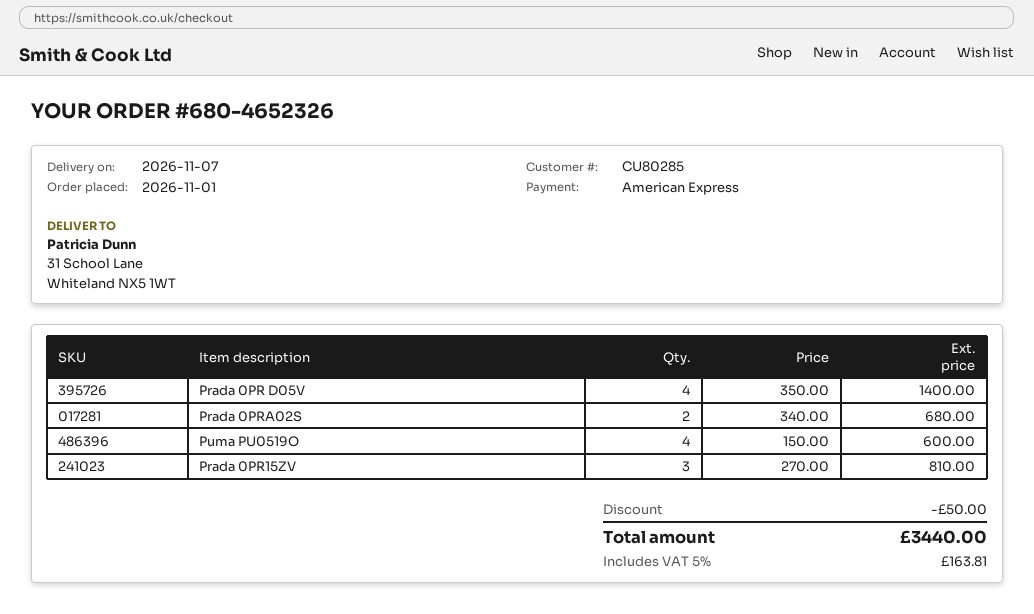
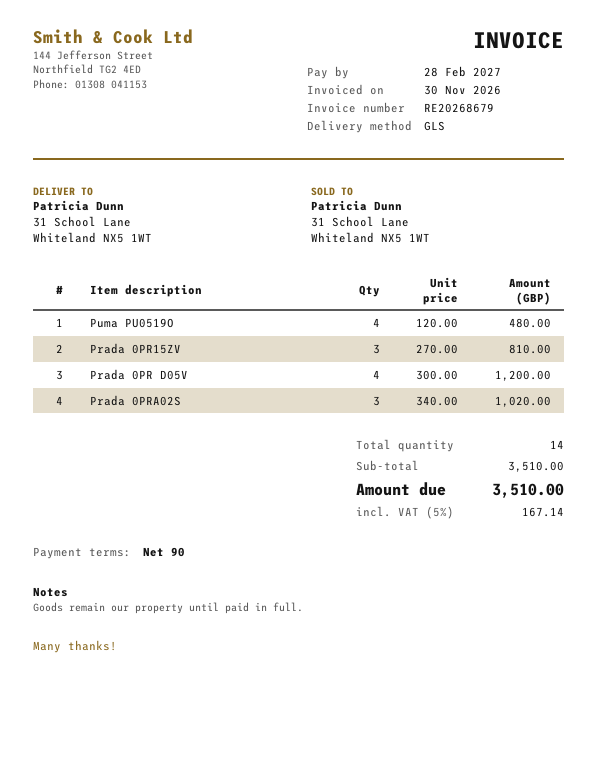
Prada 0PR D05V: 4 x 350.00 = 1400.00 -> 4 x 300.00 = 1200.00
Prada 0PRA02S: 2 x 340.00 = 680.00 -> 3 x 340.00 = 1020.00
Puma PU0519O: 4 x 150.00 = 600.00 -> 4 x 120.00 = 480.00
discount: 50.00 -> none
tax: 5% = 163.81 -> 5% = 167.14
total: 3440.00 -> 3510.00

